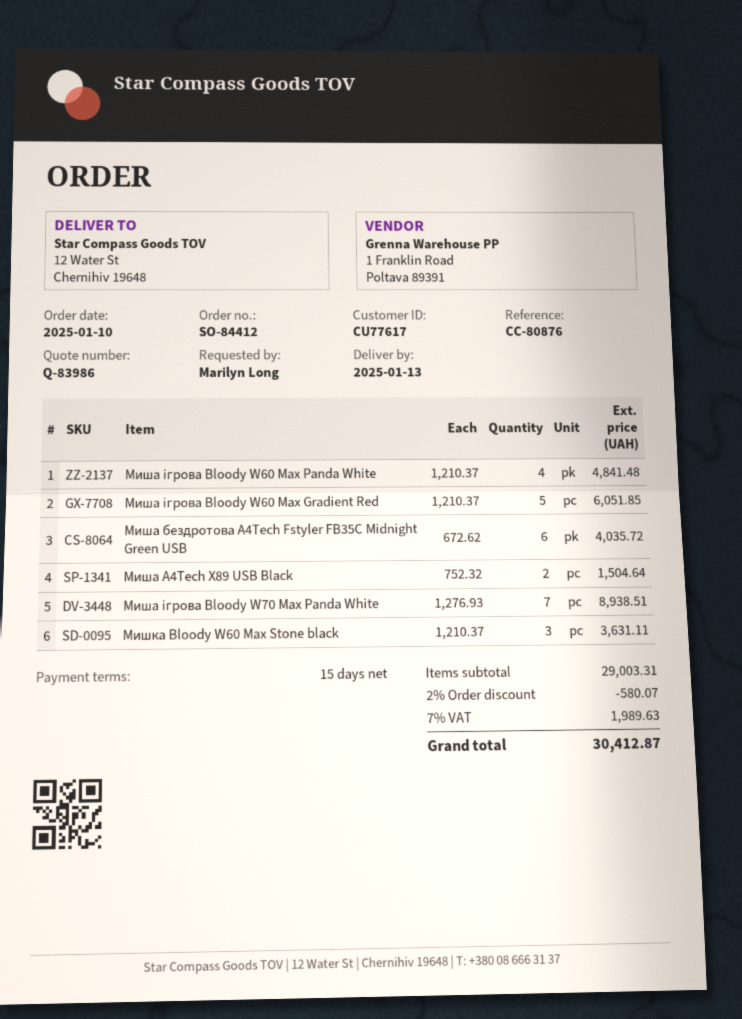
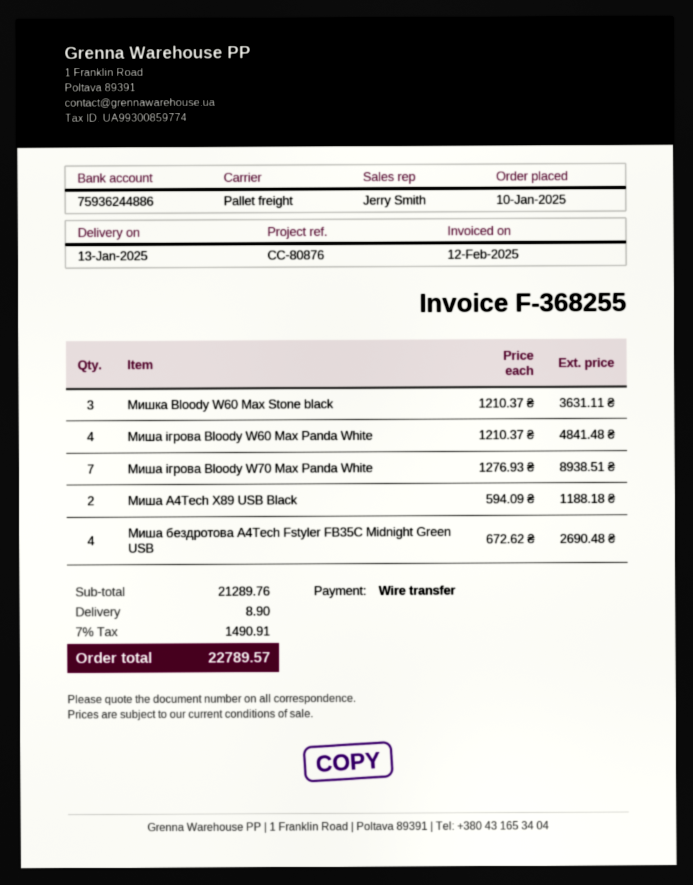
Миша ігрова Bloody W60 Max Gradient Red: 5 x 1210.37 = 6051.85 -> none
Миша бездротова A4Tech Fstyler FB35C Midnight Green USB: 6 x 672.62 = 4035.72 -> 4 x 672.62 = 2690.48
Миша A4Tech X89 USB Black: 2 x 752.32 = 1504.64 -> 2 x 594.09 = 1188.18
subtotal: 29003.31 -> 21289.76
discount: 2% = 580.07 -> none
shipping: none -> 8.90
tax: 7% = 1989.63 -> 7% = 1490.91
total: 30412.87 -> 22789.57

